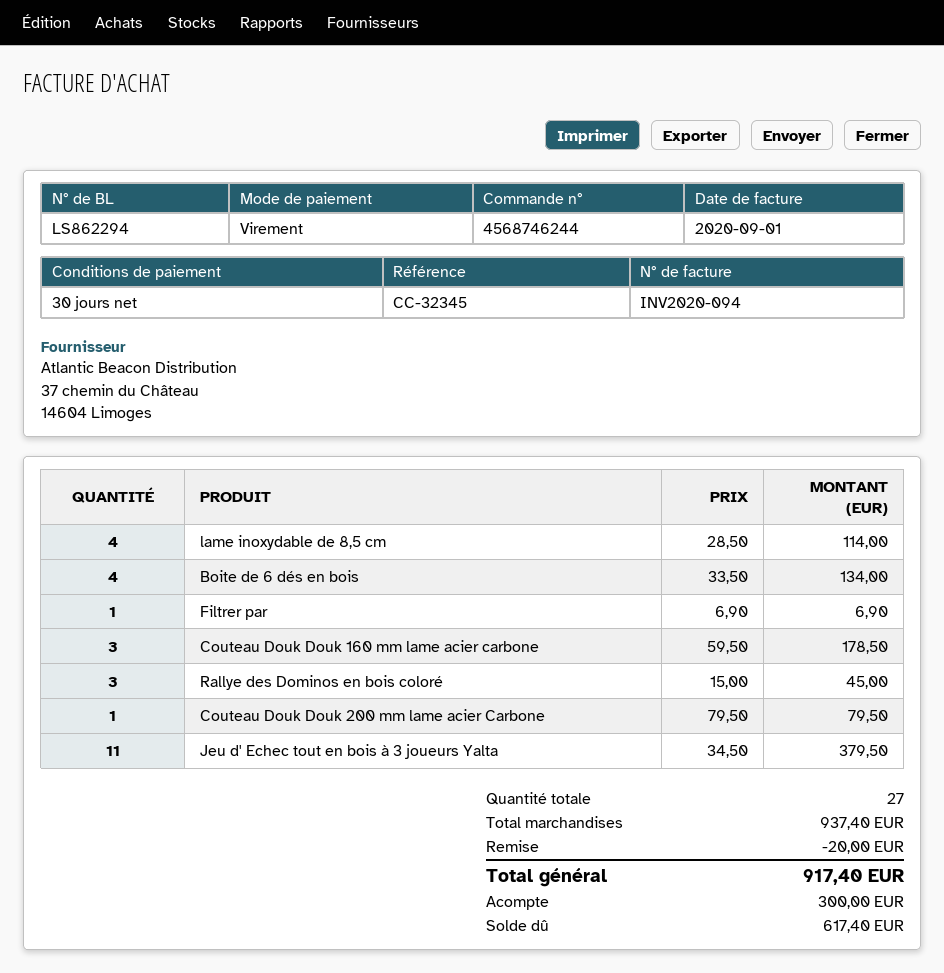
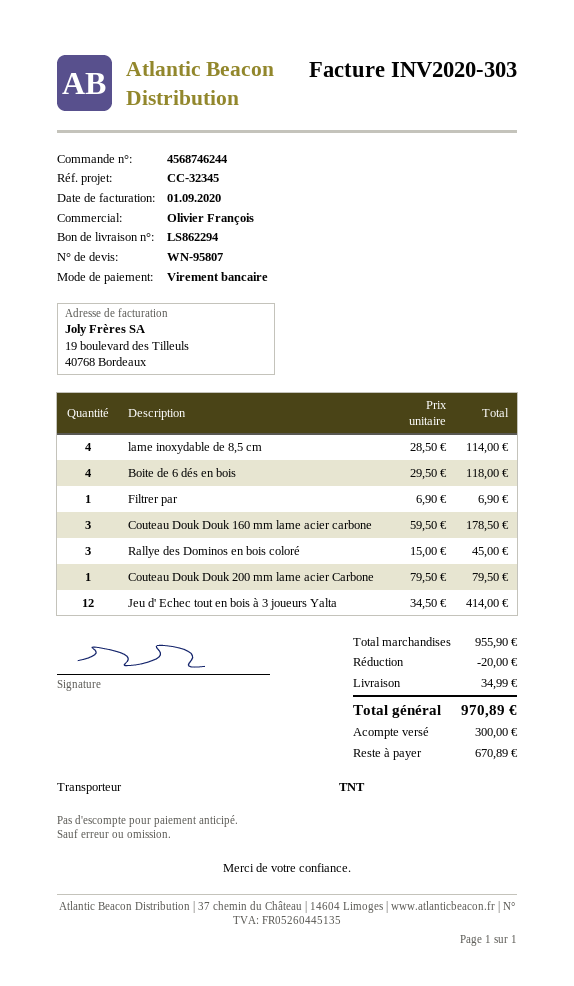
invoice number: INV2020-094 -> INV2020-303
Boite de 6 dés en bois: 4 x 33.50 = 134.00 -> 4 x 29.50 = 118.00
Jeu d' Echec tout en bois à 3 joueurs Yalta: 11 x 34.50 = 379.50 -> 12 x 34.50 = 414.00
subtotal: 937.40 -> 955.90
shipping: none -> 34.99
total: 917.40 -> 970.89
balance: 617.40 -> 670.89

